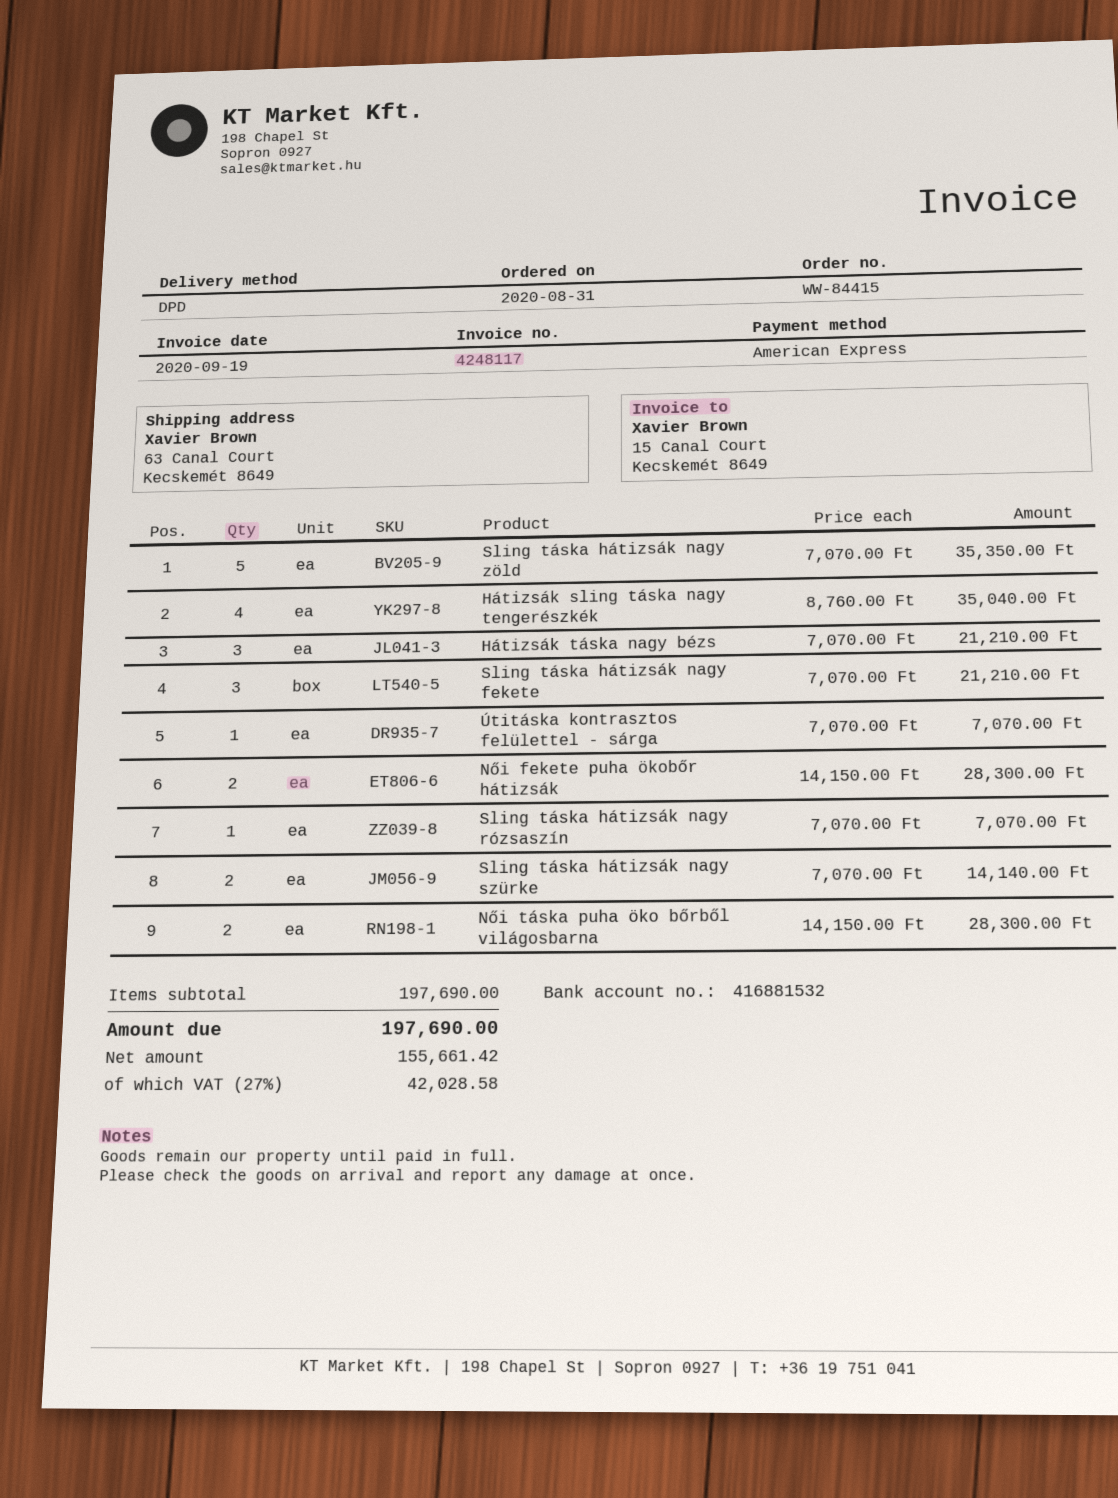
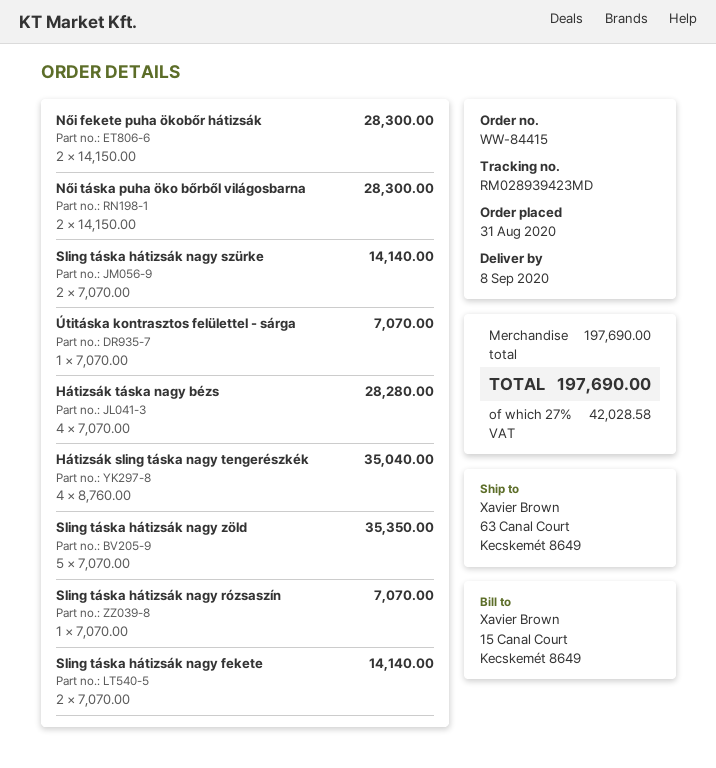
Hátizsák táska nagy bézs: 3 x 7070.00 = 21210.00 -> 4 x 7070.00 = 28280.00
Sling táska hátizsák nagy fekete: 3 x 7070.00 = 21210.00 -> 2 x 7070.00 = 14140.00

